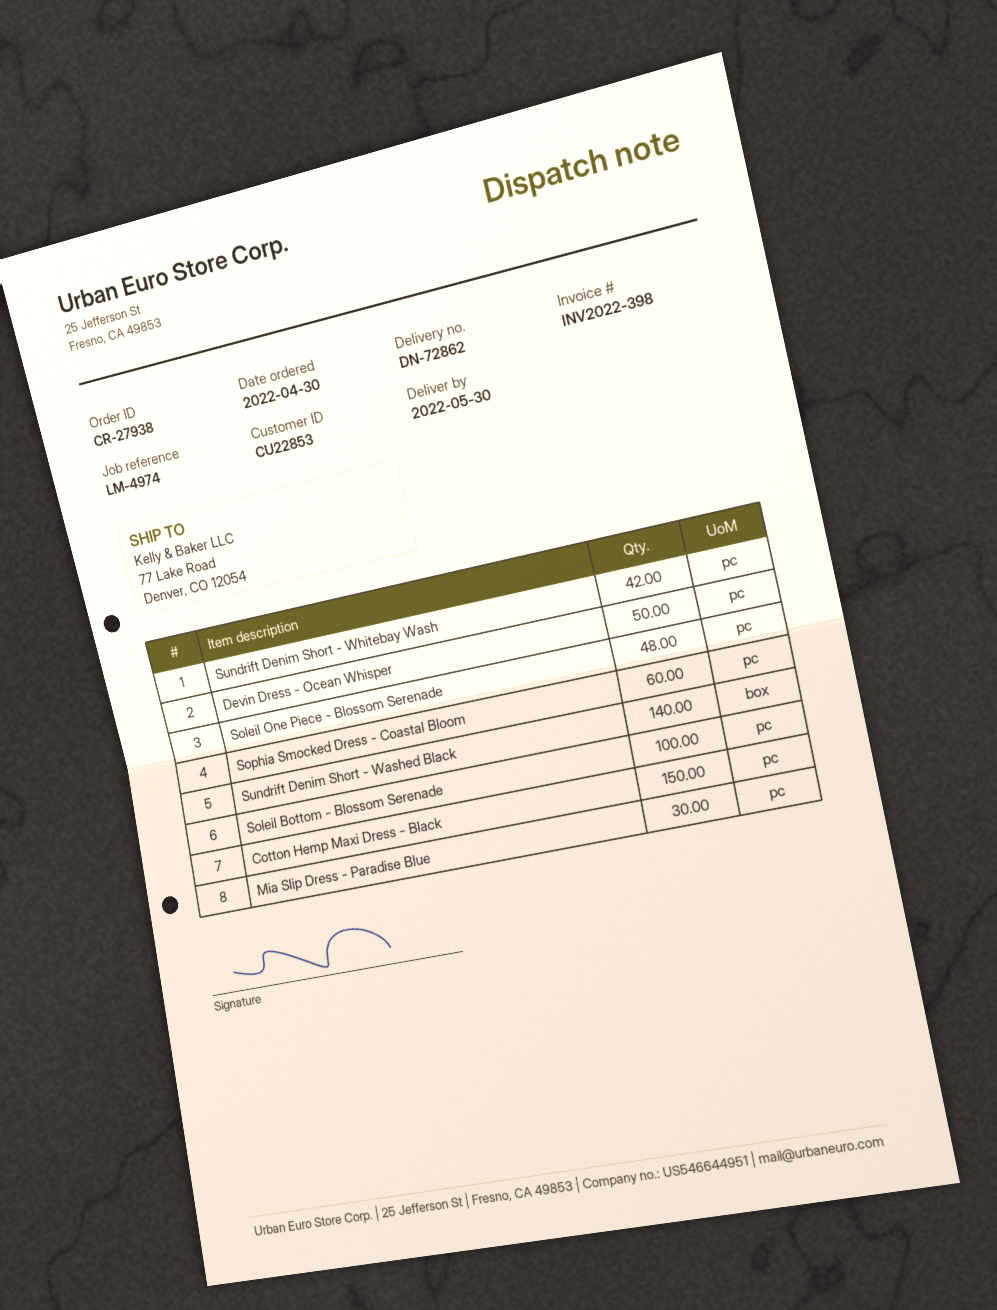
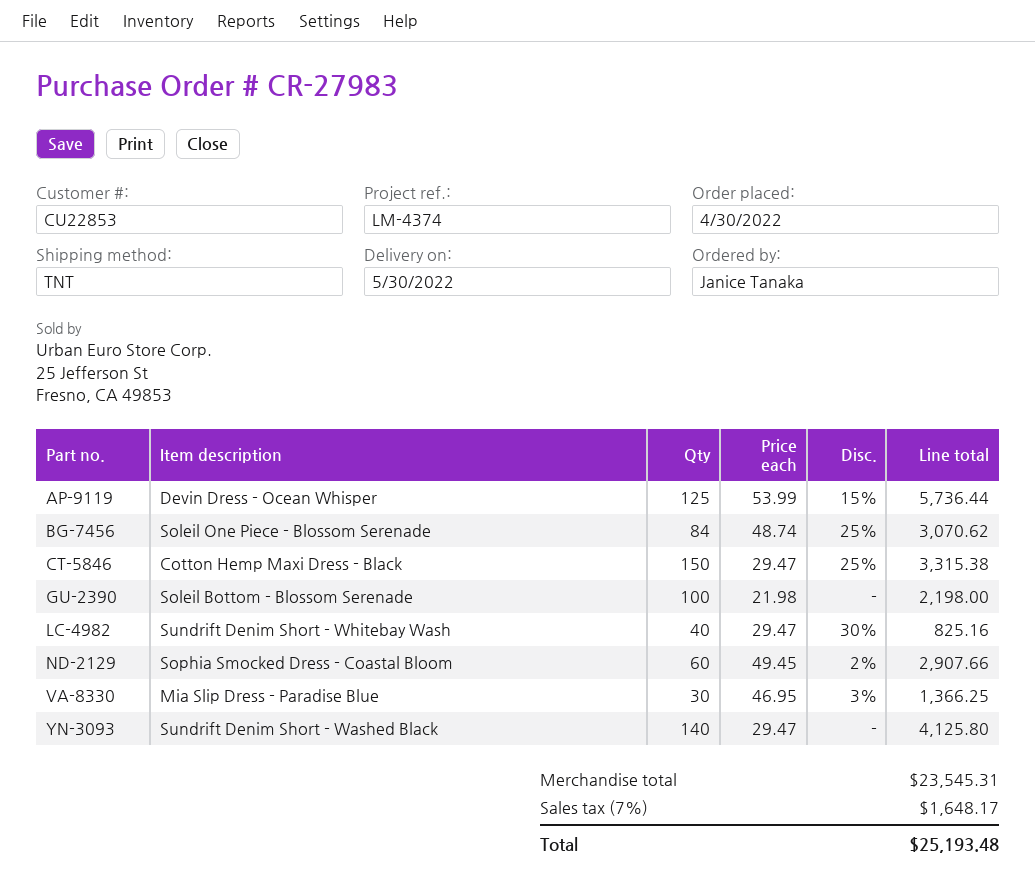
order number: CR-27938 -> CR-27983
reference: LM-4974 -> LM-4374
Sundrift Denim Short - Whitebay Wash: 42 -> 40
Devin Dress - Ocean Whisper: 50 -> 125
Soleil One Piece - Blossom Serenade: 48 -> 84

